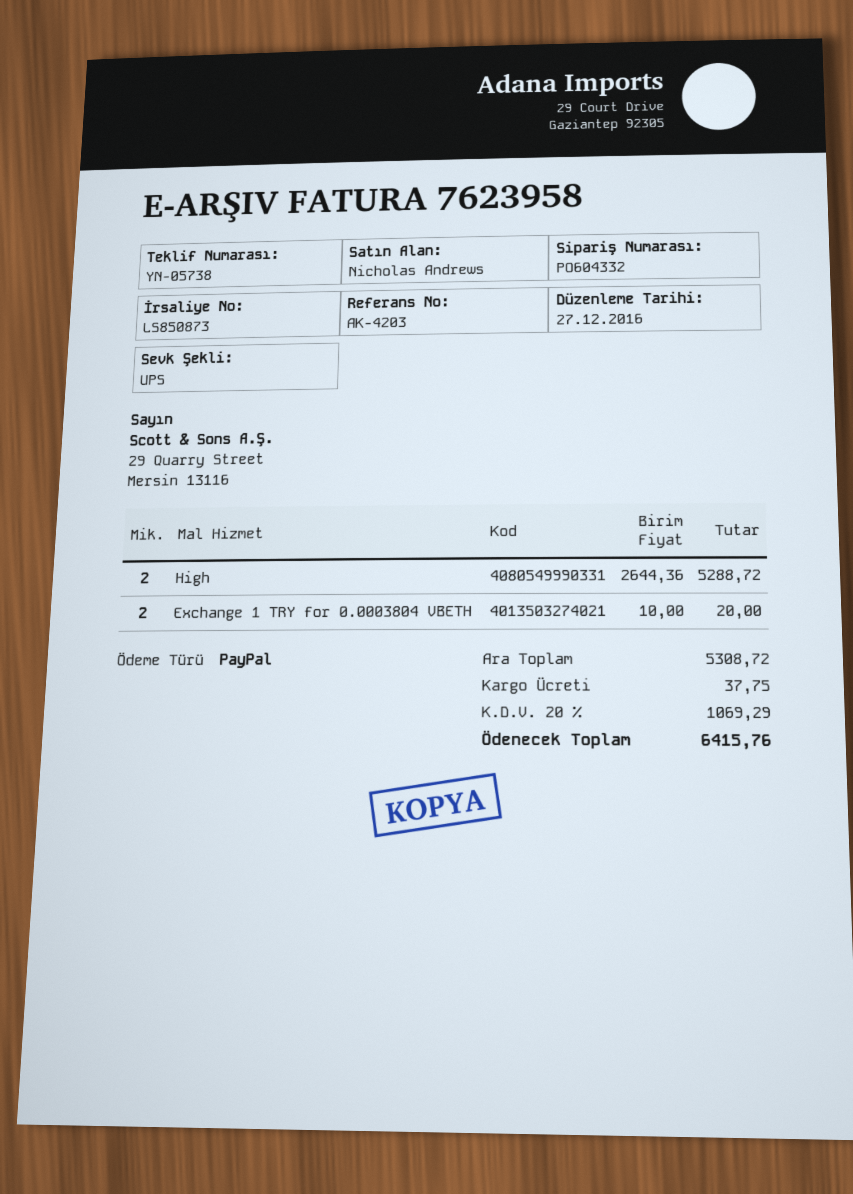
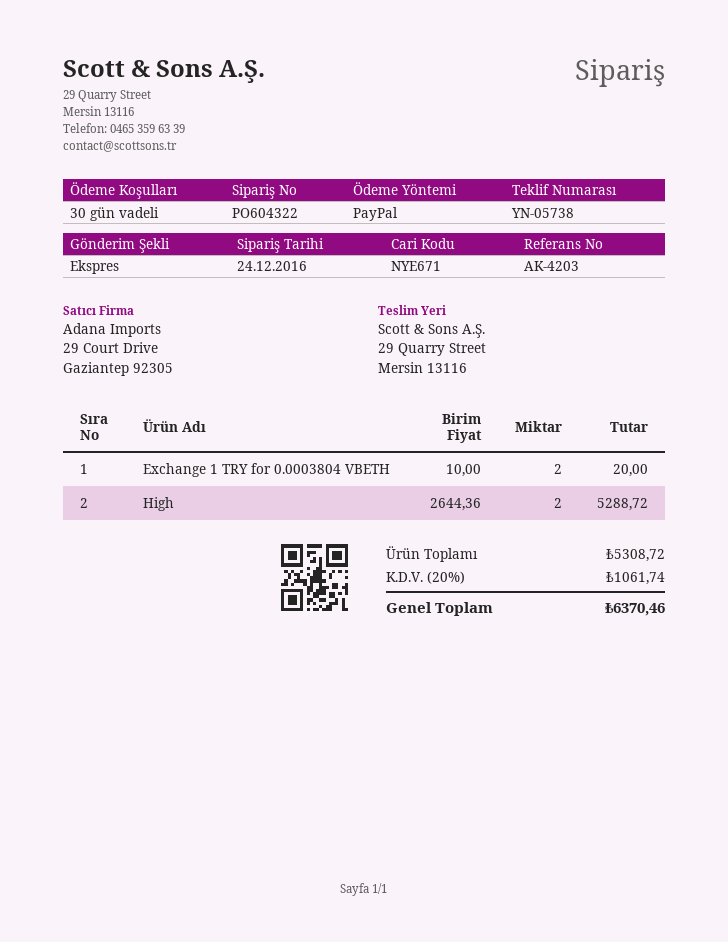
order number: PO604332 -> PO604322
shipping method: UPS -> express
shipping: 37.75 -> none
tax: 20% = 1069.29 -> 20% = 1061.74
total: 6415.76 -> 6370.46

